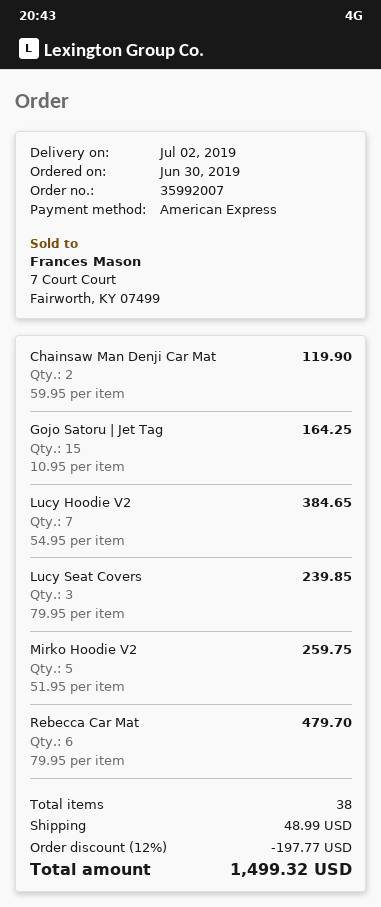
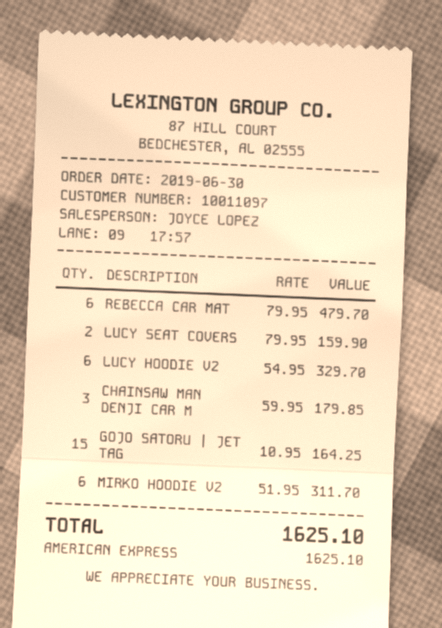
Chainsaw Man Denji Car Mat: 2 x 59.95 = 119.90 -> 3 x 59.95 = 179.85
Lucy Hoodie V2: 7 x 54.95 = 384.65 -> 6 x 54.95 = 329.70
Lucy Seat Covers: 3 x 79.95 = 239.85 -> 2 x 79.95 = 159.90
Mirko Hoodie V2: 5 x 51.95 = 259.75 -> 6 x 51.95 = 311.70
discount: 12% = 197.77 -> none
shipping: 48.99 -> none
total: 1499.32 -> 1625.10

